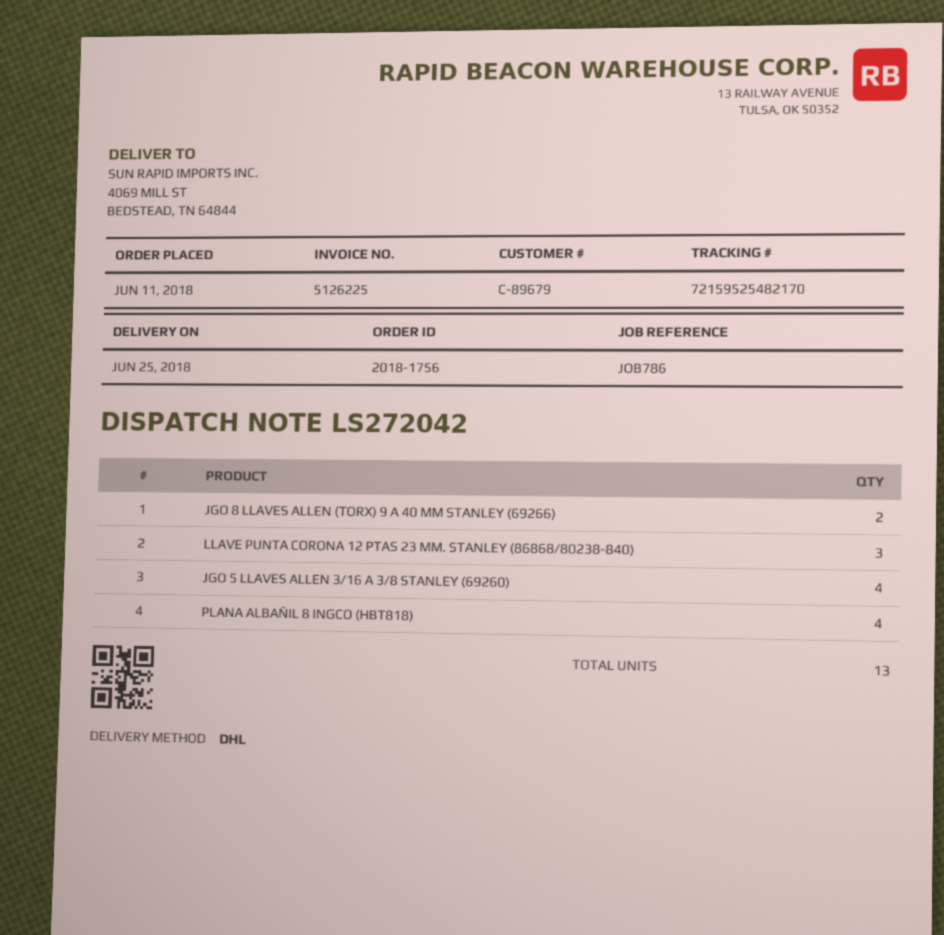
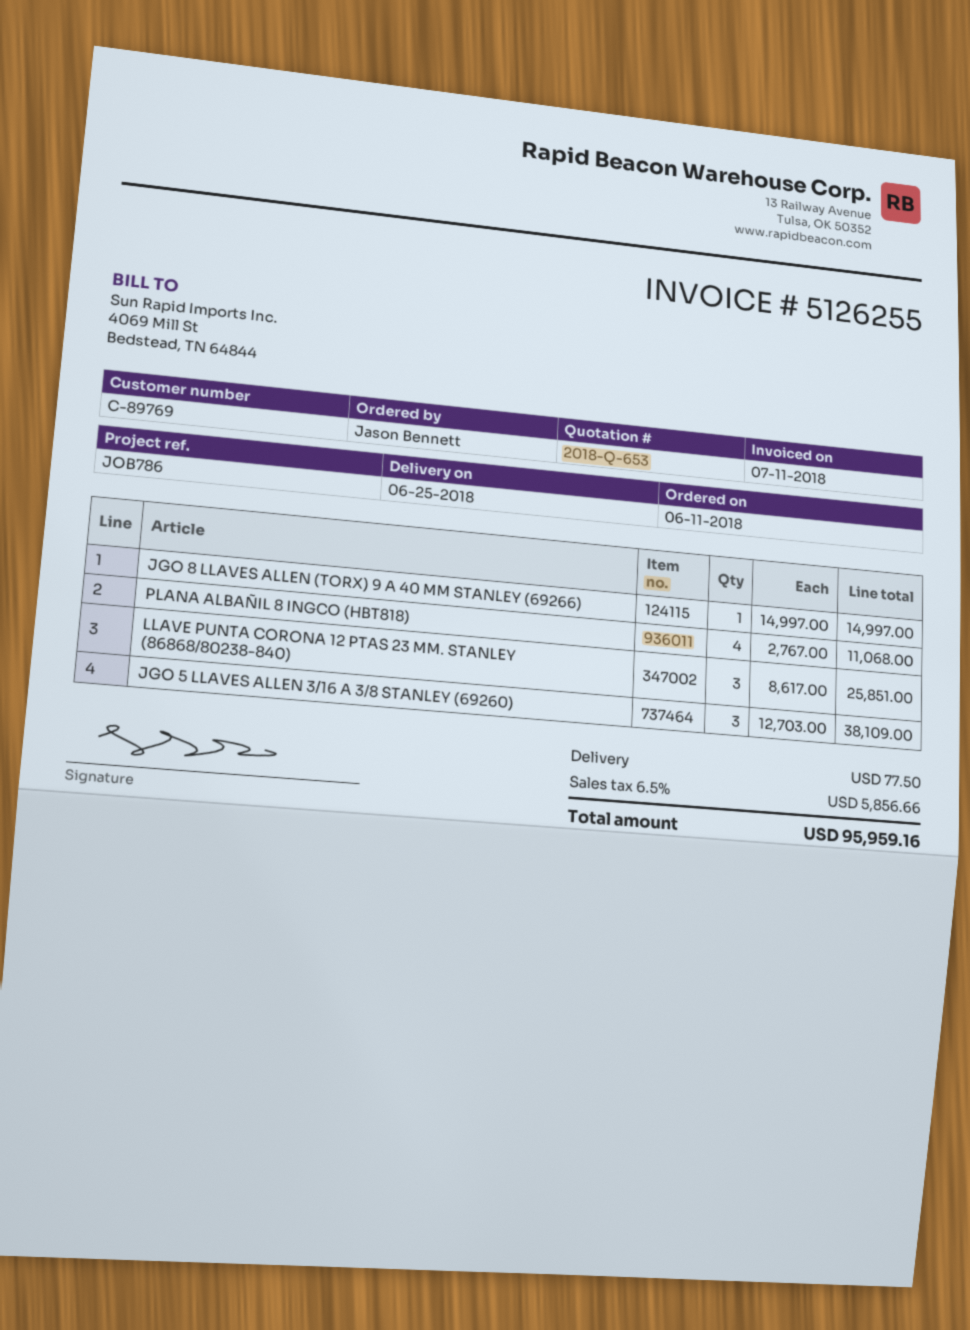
invoice number: 5126225 -> 5126255
customer number: C-89679 -> C-89769
JGO 8 LLAVES ALLEN (TORX) 9 A 40 MM STANLEY (69266): 2 -> 1
JGO 5 LLAVES ALLEN 3/16 A 3/8 STANLEY (69260): 4 -> 3

